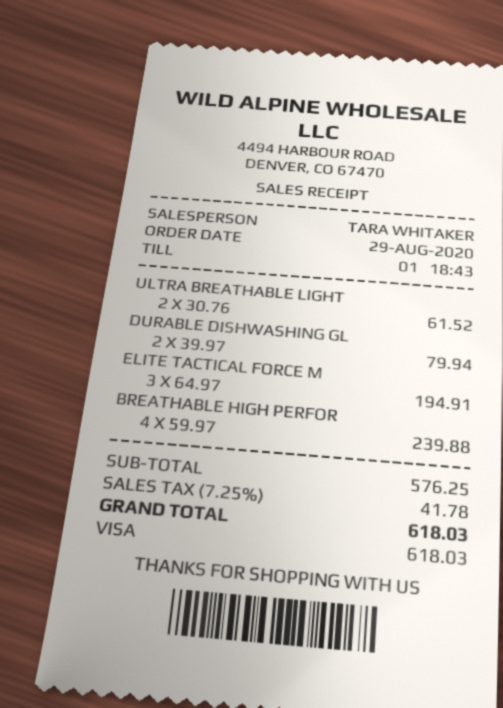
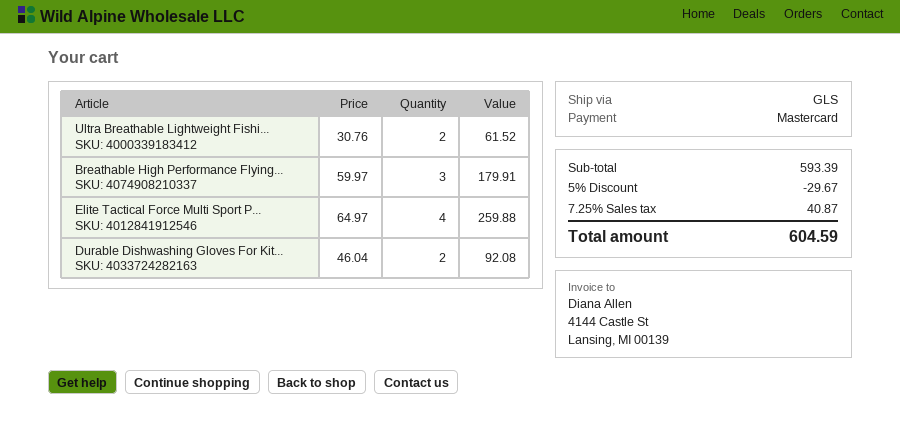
payment method: Visa -> Mastercard
DURABLE DISHWASHING GL: 2 x 39.97 = 79.94 -> 2 x 46.04 = 92.08
ELITE TACTICAL FORCE M: 3 x 64.97 = 194.91 -> 4 x 64.97 = 259.88
BREATHABLE HIGH PERFOR: 4 x 59.97 = 239.88 -> 3 x 59.97 = 179.91
subtotal: 576.25 -> 593.39
discount: none -> 5% = 29.67
tax: 7.25% = 41.78 -> 7.25% = 40.87
total: 618.03 -> 604.59

